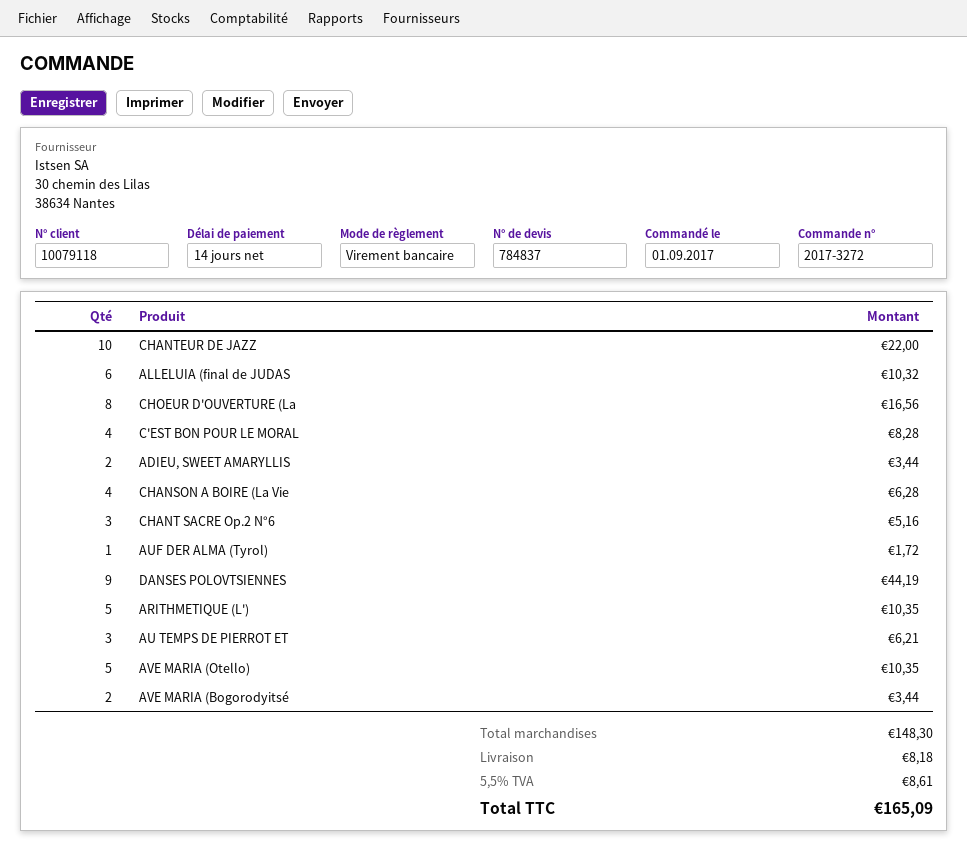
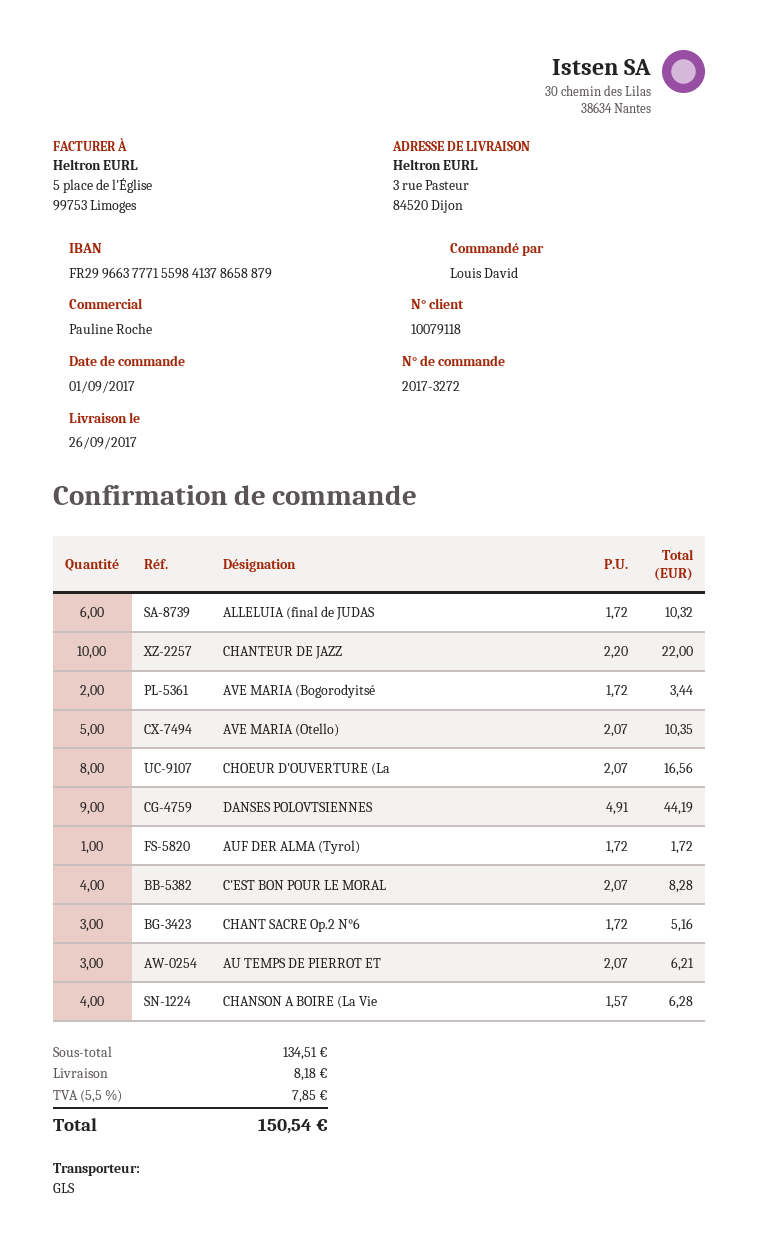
ADIEU, SWEET AMARYLLIS: 2 for 3.44 -> none
ARITHMETIQUE (L'): 5 for 10.35 -> none
subtotal: 148.30 -> 134.51
tax: 5.5% = 8.61 -> 5.5% = 7.85
total: 165.09 -> 150.54

